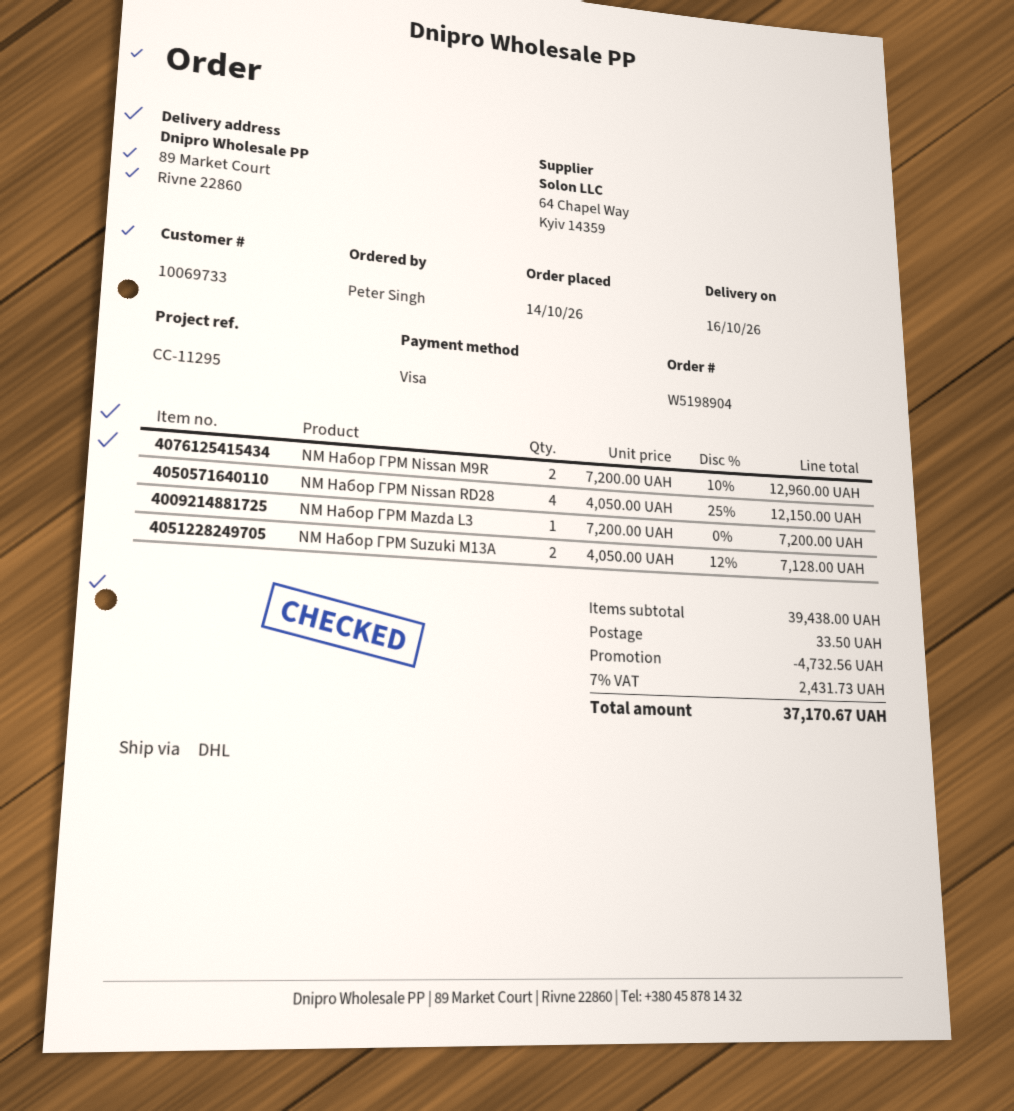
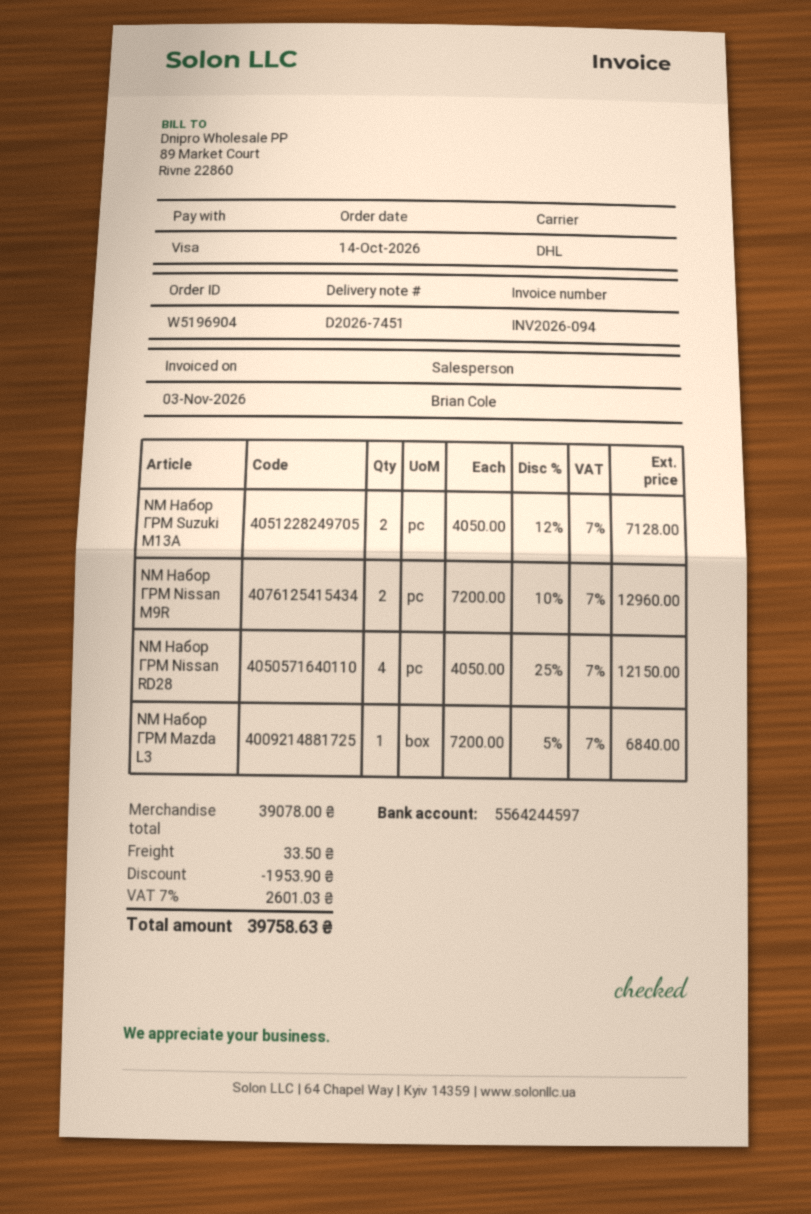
order number: W5198904 -> W5196904
NM Набор ГРМ Mazda L3: 1 x 7200.00 = 7200.00 -> 1 x 7200.00 - 5% = 6840.00
subtotal: 39438.00 -> 39078.00
discount: 4732.56 -> 1953.90
tax: 7% = 2431.73 -> 7% = 2601.03
total: 37170.67 -> 39758.63

